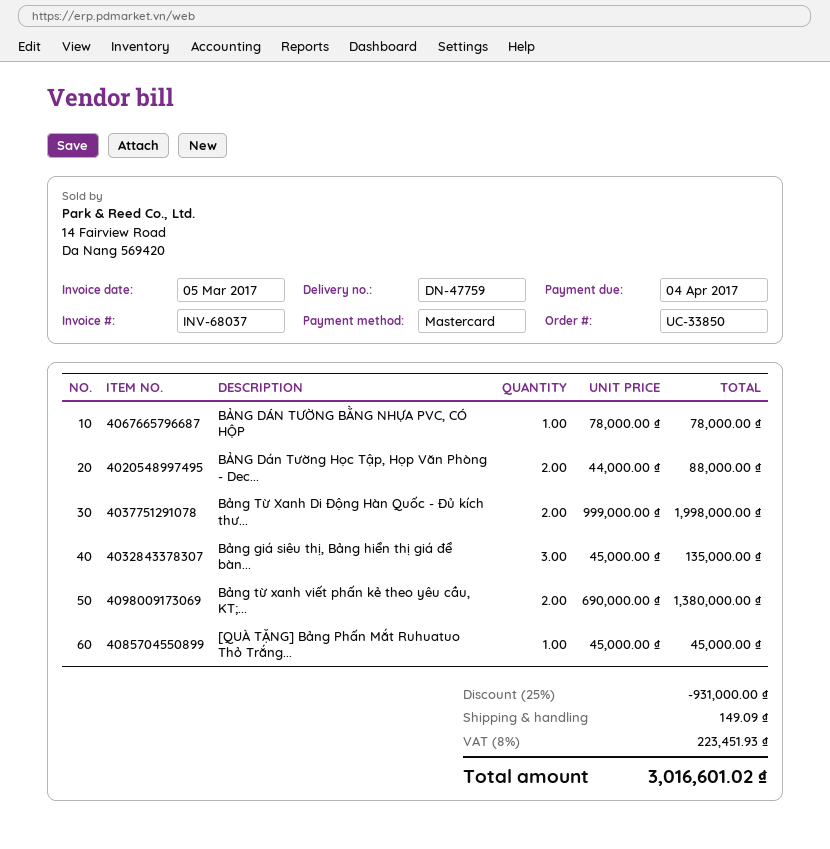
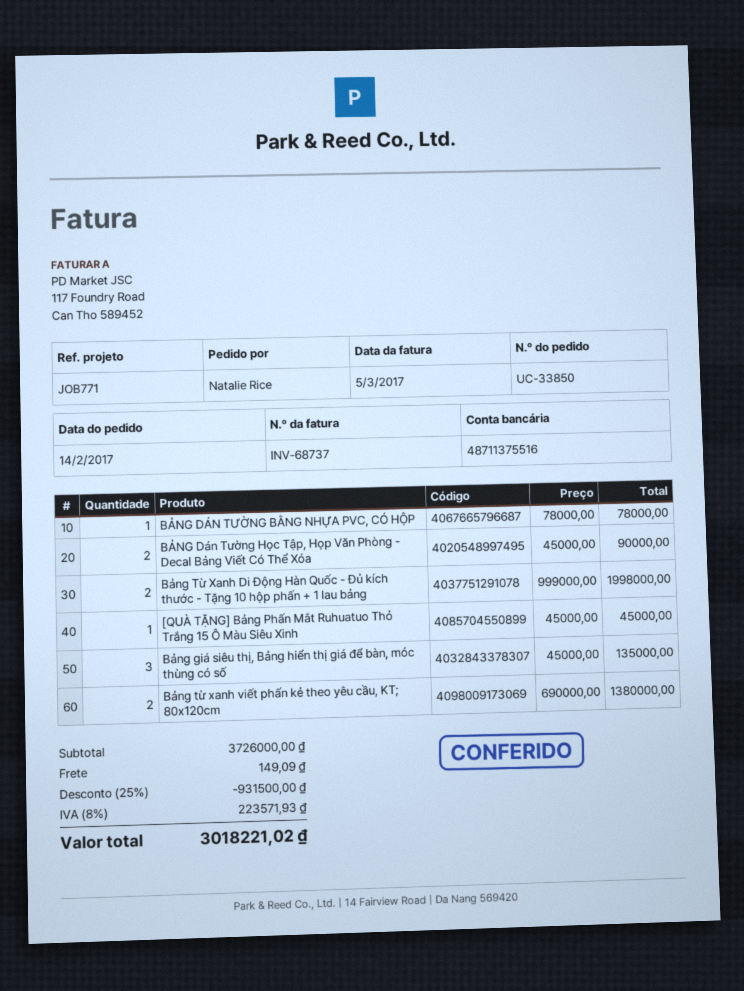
invoice number: INV-68037 -> INV-68737
BẢNG Dán Tường Học Tập, Họp Văn Phòng - Dec...: 2 x 44000.00 = 88000.00 -> 2 x 45000.00 = 90000.00
discount: 25% = 931000.00 -> 25% = 931500.00
tax: 8% = 223451.93 -> 8% = 223571.93
total: 3016601.02 -> 3018221.02

